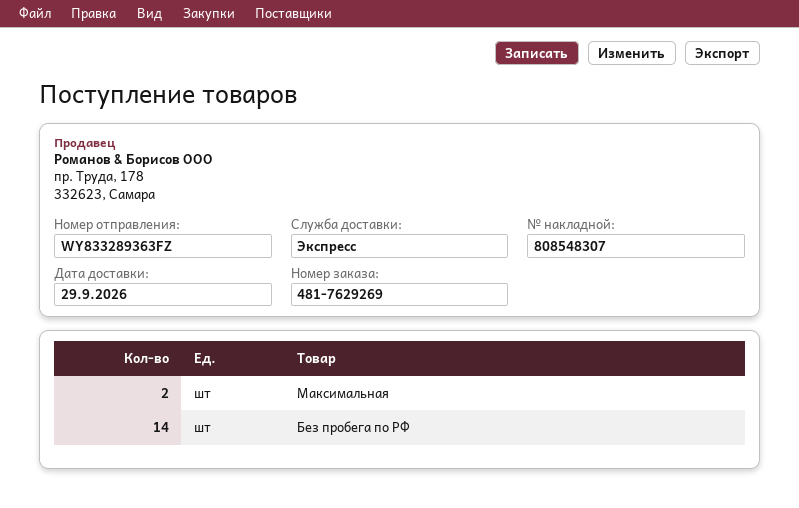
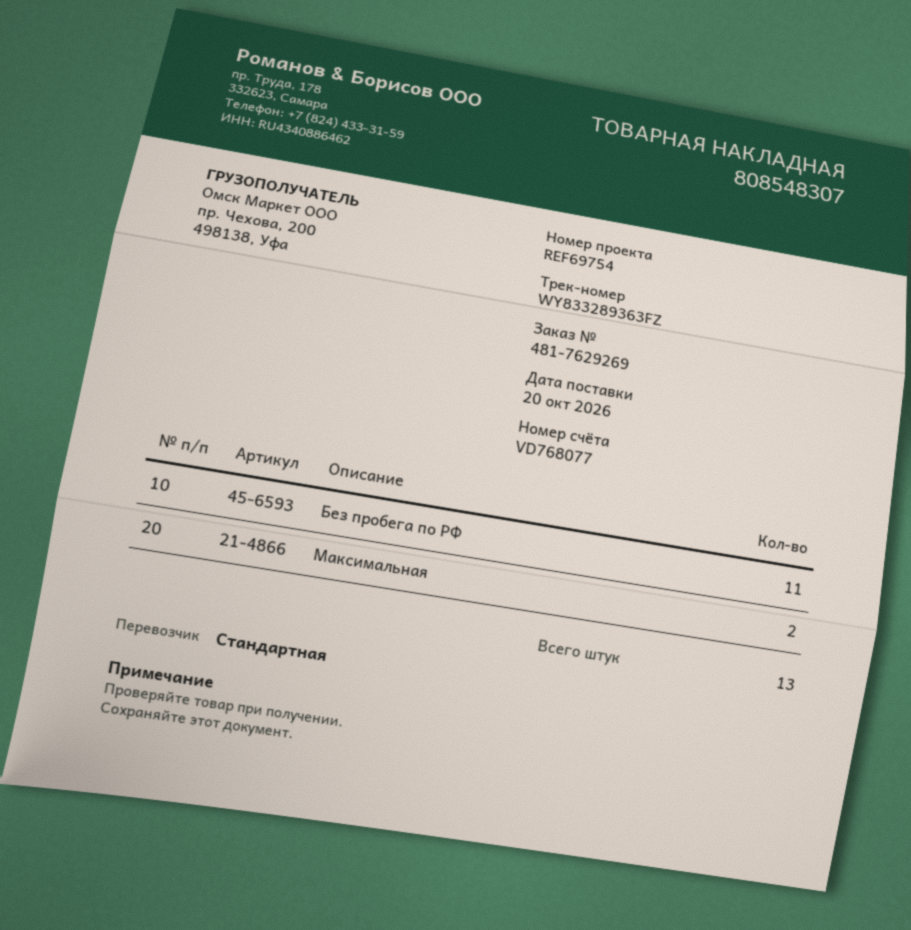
delivery date: 2026-09-29 -> 2026-10-20
shipping method: express -> standard
Без пробега по РФ: 14 -> 11

